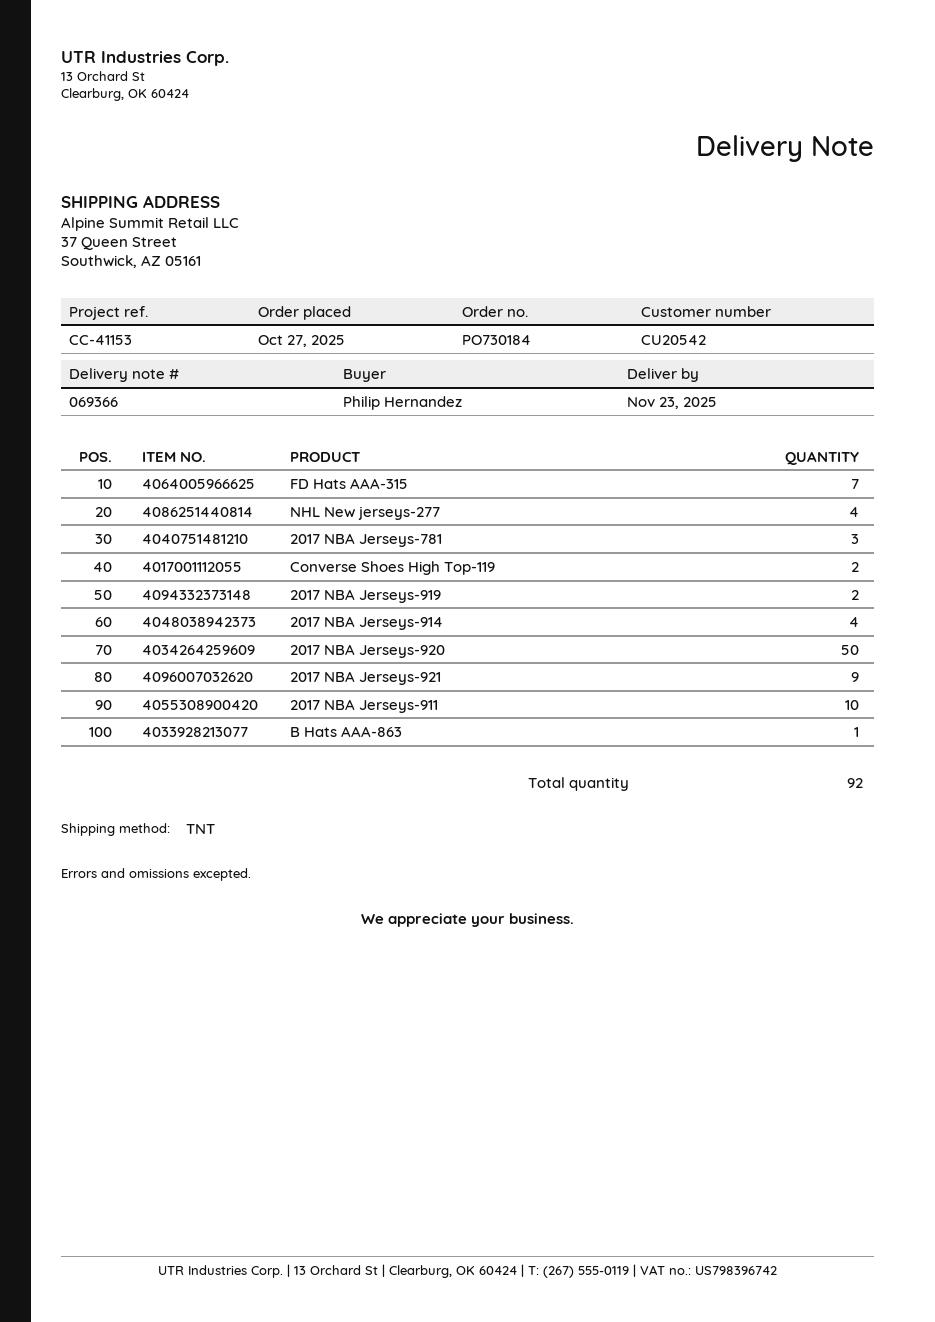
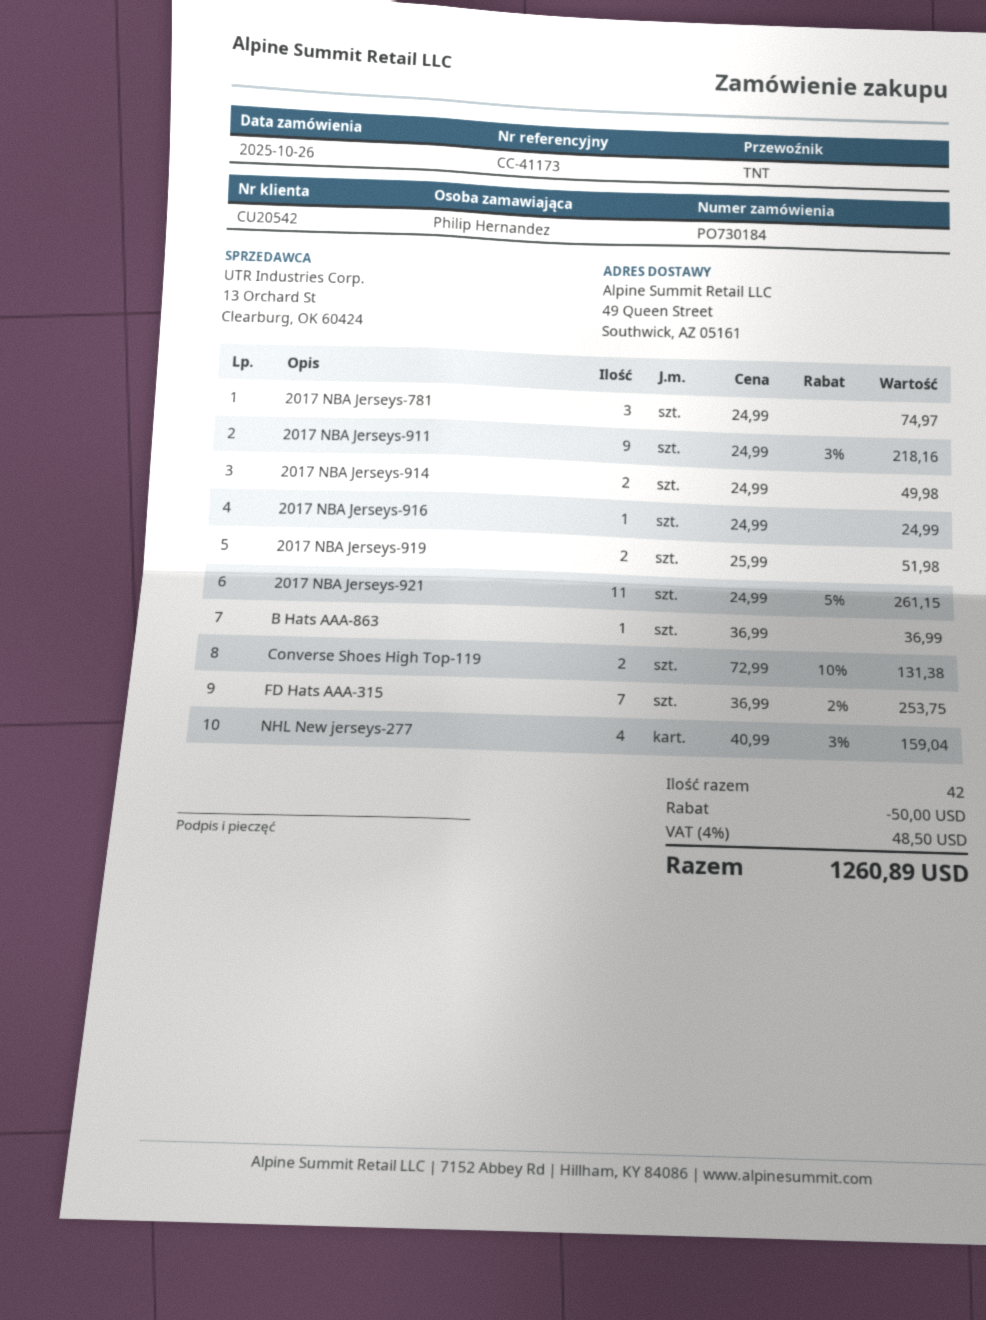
order date: 2025-10-27 -> 2025-10-26
reference: CC-41153 -> CC-41173
ship to: 37 Queen Street, Southwick, AZ 05161 -> 49 Queen Street, Southwick, AZ 05161
2017 NBA Jerseys-914: 4 -> 2
2017 NBA Jerseys-920: 50 -> none
2017 NBA Jerseys-921: 9 -> 11
2017 NBA Jerseys-911: 10 -> 9
2017 NBA Jerseys-916: none -> 1
total quantity: 92 -> 42

